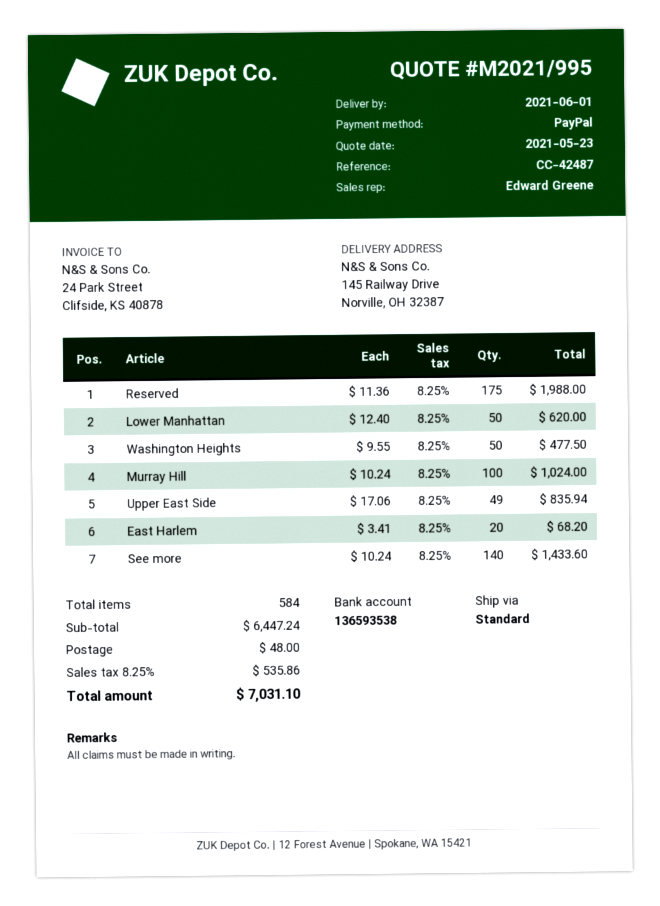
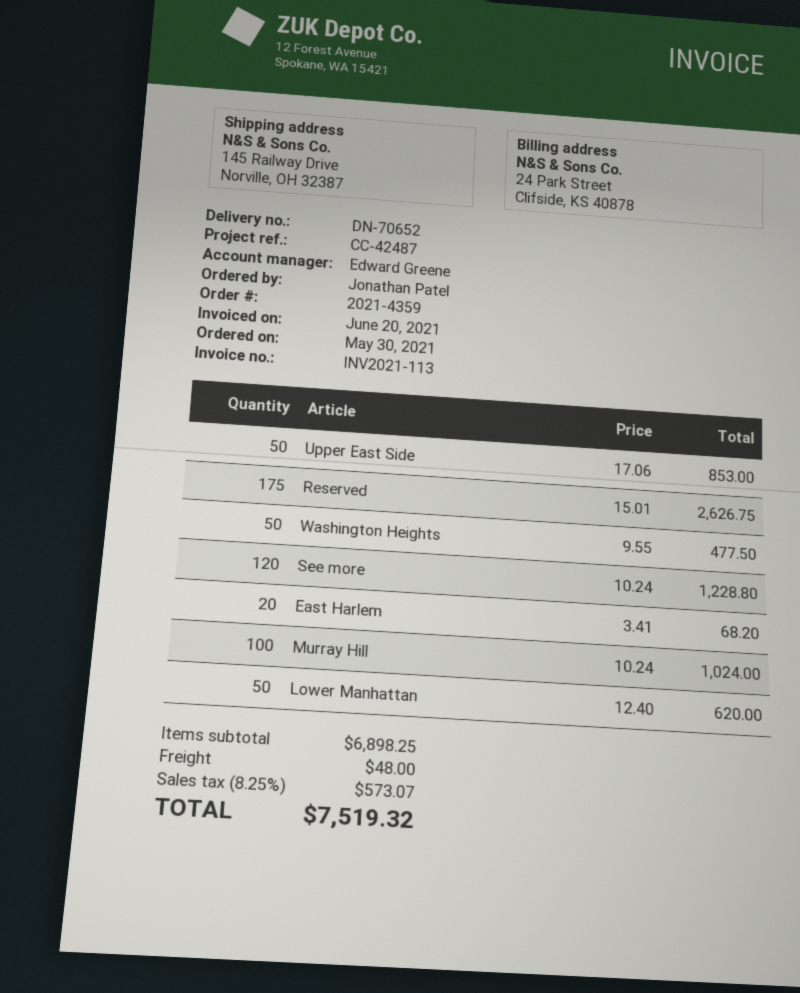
Reserved: 175 x 11.36 = 1988.00 -> 175 x 15.01 = 2626.75
Upper East Side: 49 x 17.06 = 835.94 -> 50 x 17.06 = 853.00
See more: 140 x 10.24 = 1433.60 -> 120 x 10.24 = 1228.80
subtotal: 6447.24 -> 6898.25
tax: 8.25% = 535.86 -> 8.25% = 573.07
total: 7031.10 -> 7519.32

